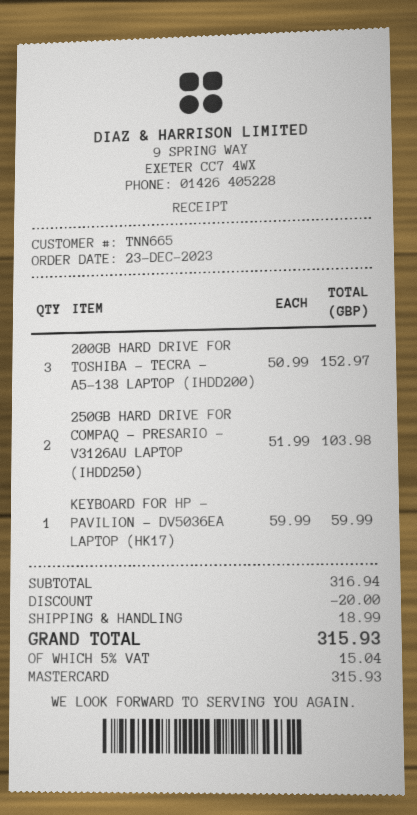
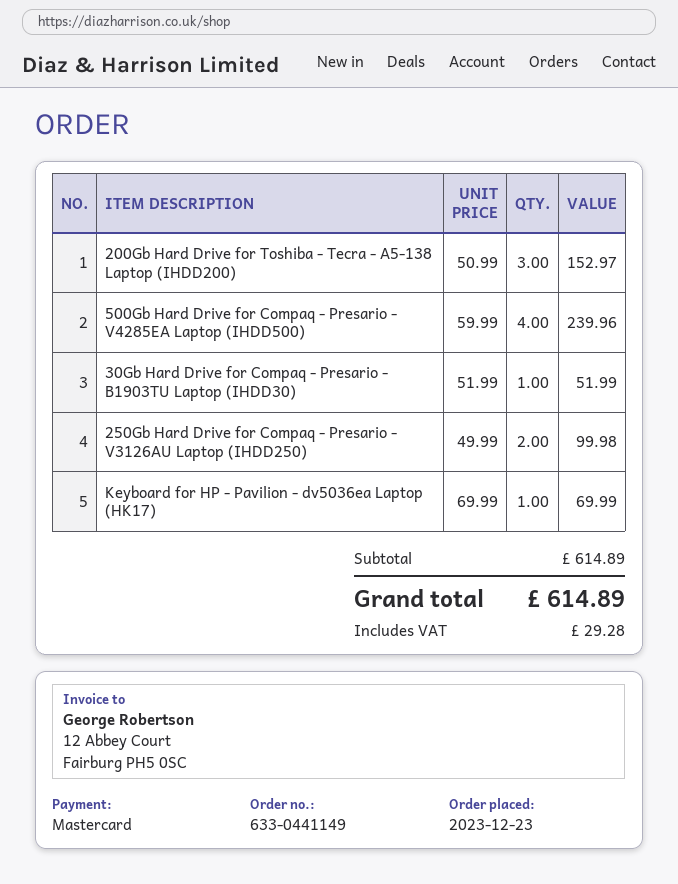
250GB HARD DRIVE FOR COMPAQ - PRESARIO - V3126AU LAPTOP (IHDD250): 2 x 51.99 = 103.98 -> 2 x 49.99 = 99.98
KEYBOARD FOR HP - PAVILION - DV5036EA LAPTOP (HK17): 1 x 59.99 = 59.99 -> 1 x 69.99 = 69.99
500Gb Hard Drive for Compaq - Presario - V4285EA Laptop (IHDD500): none -> 4 x 59.99 = 239.96
30Gb Hard Drive for Compaq - Presario - B1903TU Laptop (IHDD30): none -> 1 x 51.99 = 51.99
subtotal: 316.94 -> 614.89
discount: 20.00 -> none
shipping: 18.99 -> none
tax: 15.04 -> 29.28
total: 315.93 -> 614.89

